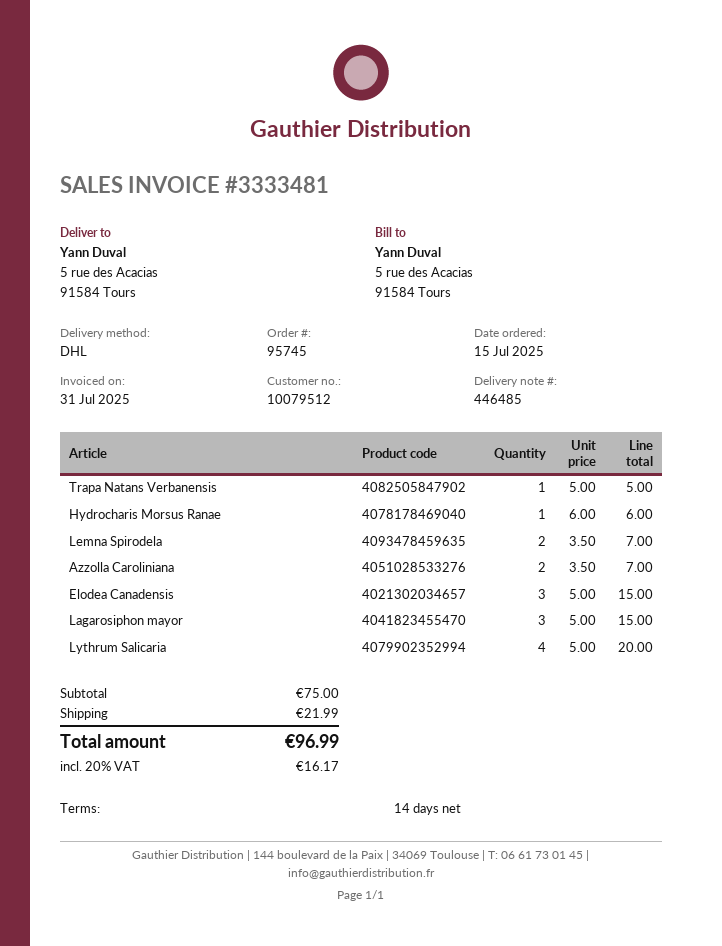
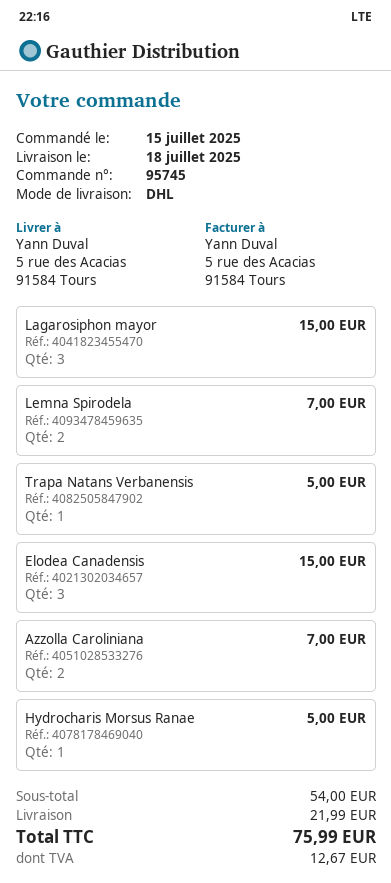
Hydrocharis Morsus Ranae: 1 for 6.00 -> 1 for 5.00
Lythrum Salicaria: 4 for 20.00 -> none
subtotal: 75.00 -> 54.00
tax: 16.17 -> 12.67
total: 96.99 -> 75.99

